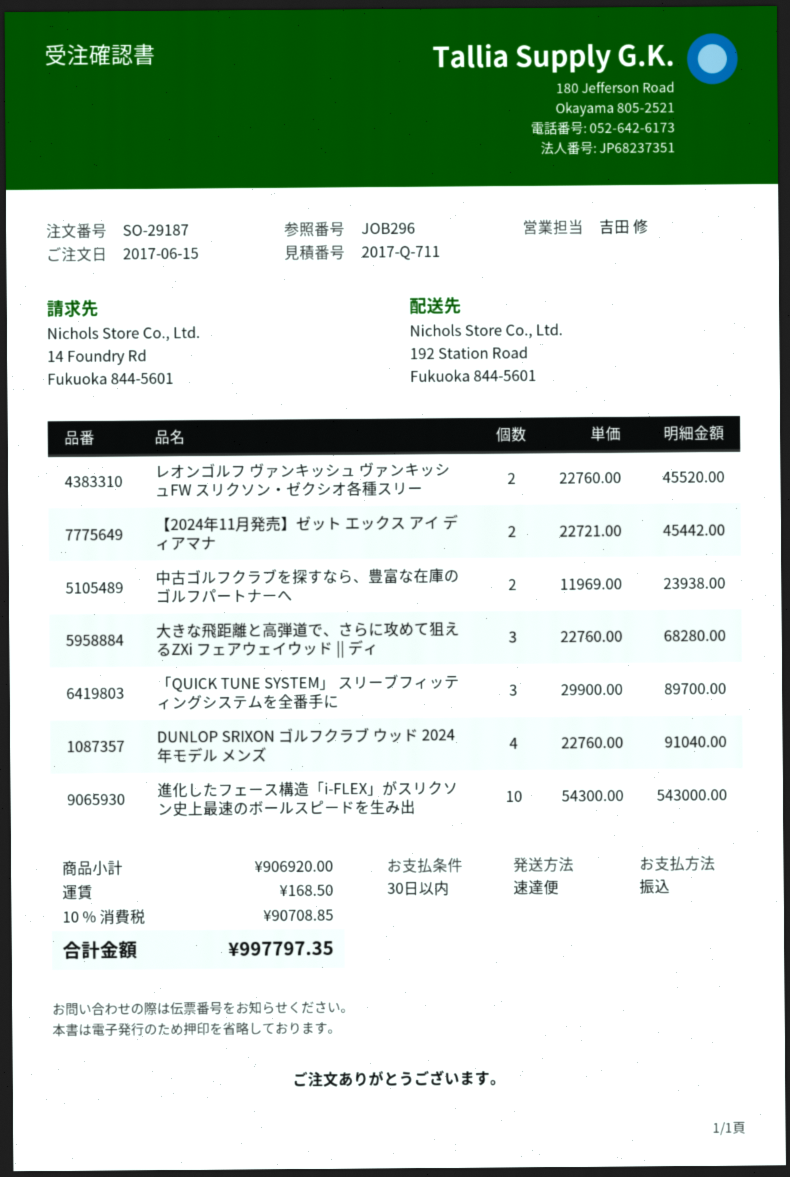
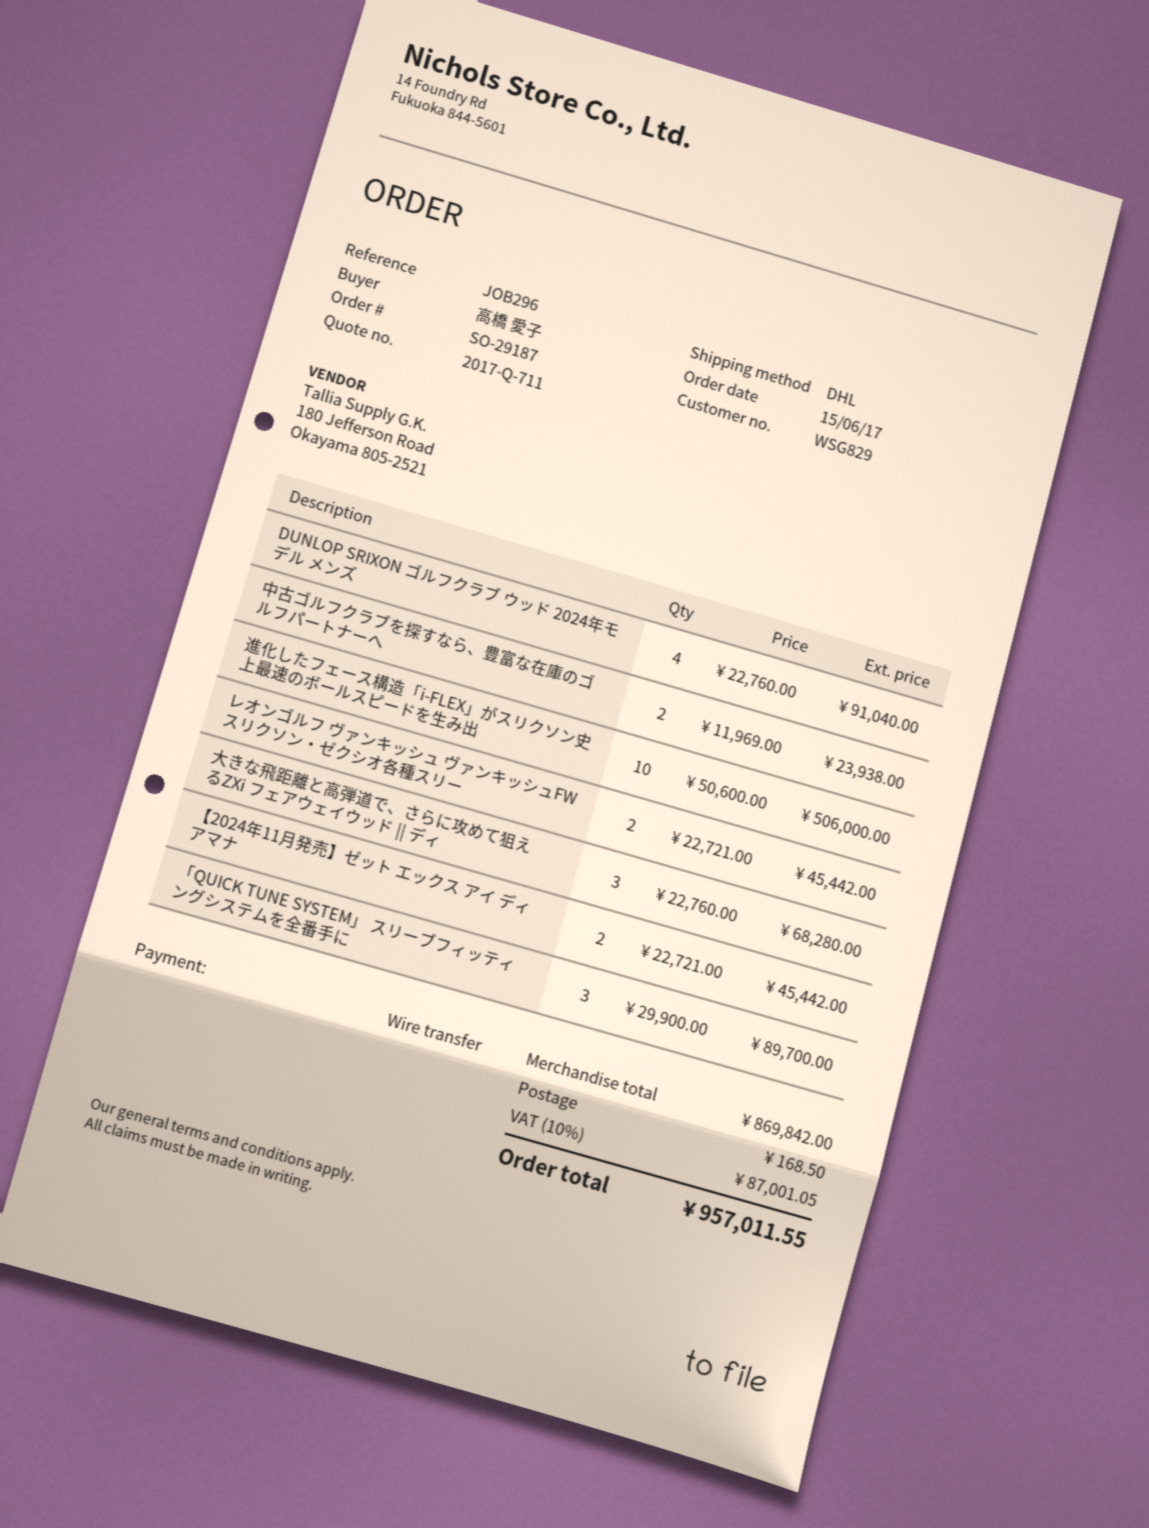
shipping method: express -> DHL
レオンゴルフ ヴァンキッシュ ヴァンキッシュFW スリクソン・ゼクシオ各種スリー: 2 x 22760.00 = 45520.00 -> 2 x 22721.00 = 45442.00
進化したフェース構造「i-FLEX」がスリクソン史上最速のボールスピードを生み出: 10 x 54300.00 = 543000.00 -> 10 x 50600.00 = 506000.00
subtotal: 906920.00 -> 869842.00
tax: 10% = 90708.85 -> 10% = 87001.05
total: 997797.35 -> 957011.55

